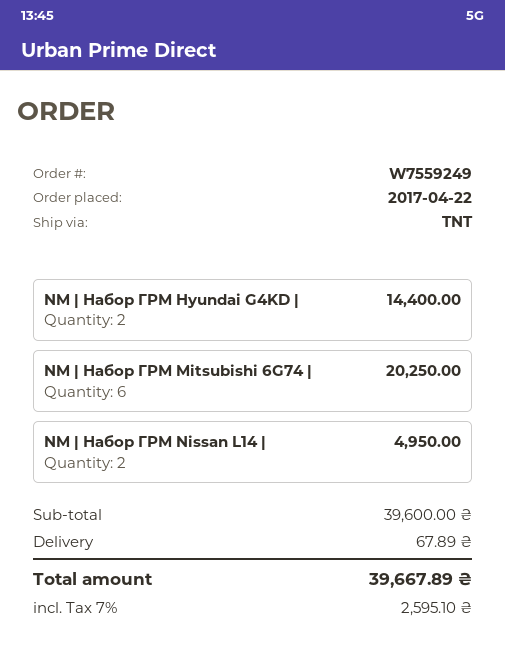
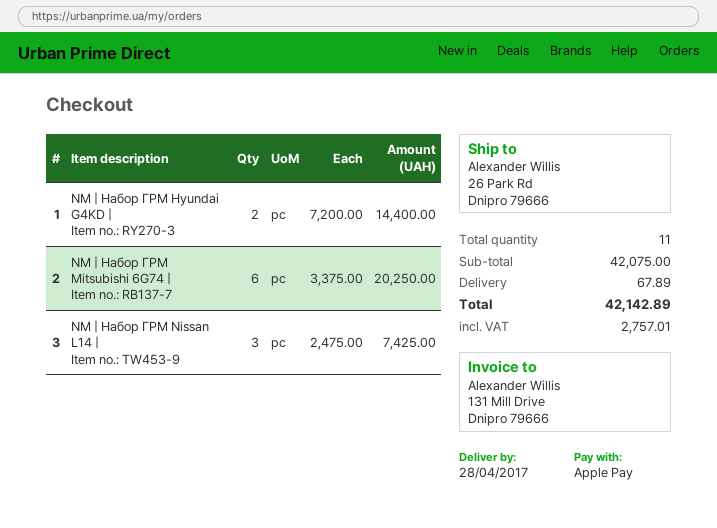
NM | Набор ГРМ Nissan L14 |: 2 for 4950.00 -> 3 for 7425.00
subtotal: 39600.00 -> 42075.00
tax: 2595.10 -> 2757.01
total: 39667.89 -> 42142.89

